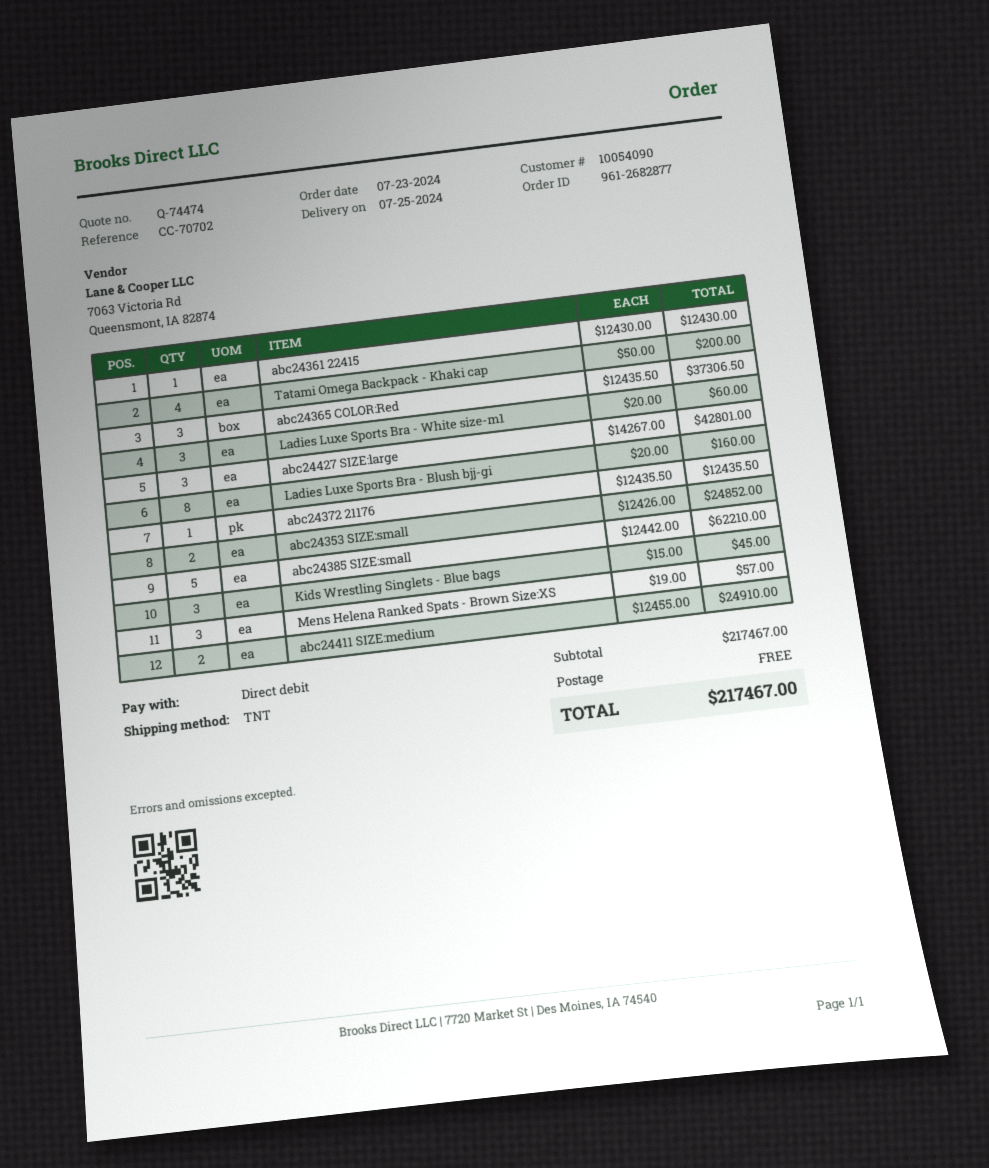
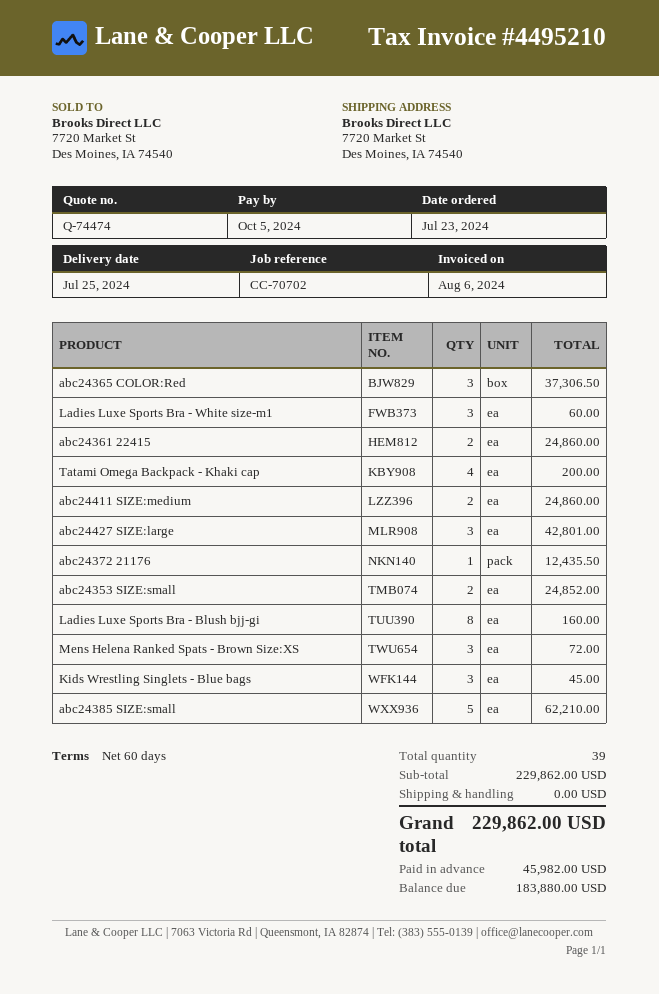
abc24361 22415: 1 for 12430.00 -> 2 for 24860.00
Mens Helena Ranked Spats - Brown Size:XS: 3 for 57.00 -> 3 for 72.00
abc24411 SIZE:medium: 2 for 24910.00 -> 2 for 24860.00
subtotal: 217467.00 -> 229862.00
total: 217467.00 -> 229862.00

